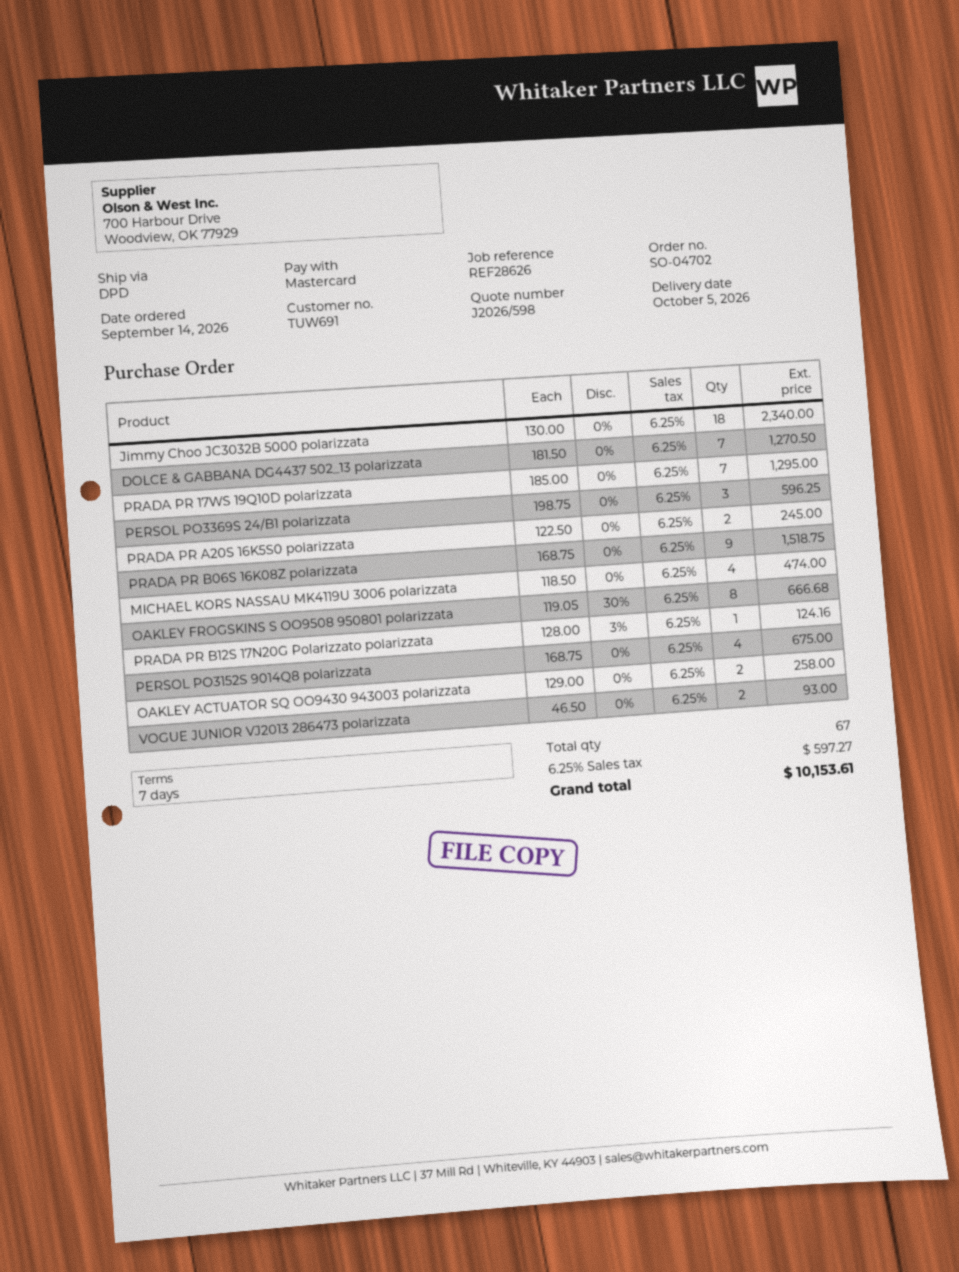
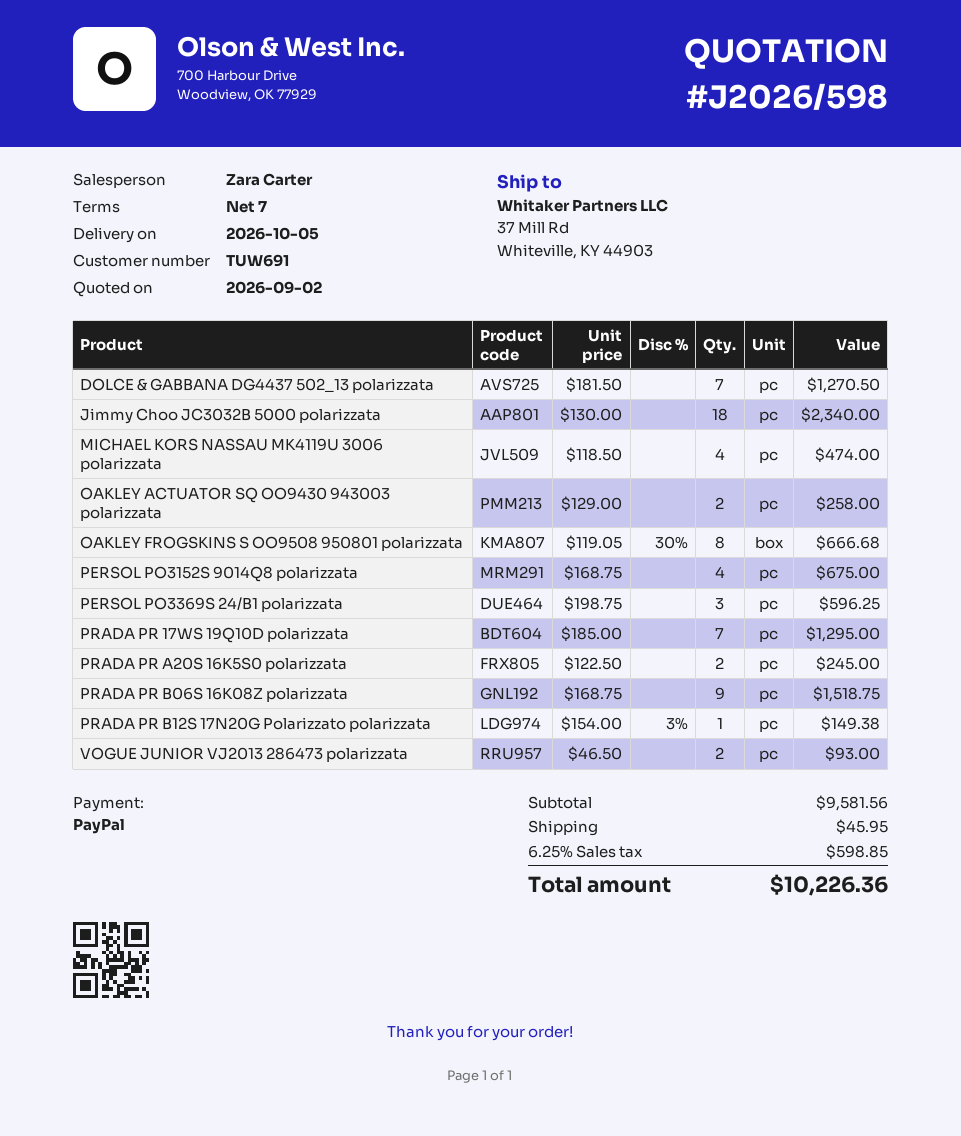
payment method: Mastercard -> PayPal
PRADA PR B12S 17N20G Polarizzato polarizzata: 1 x 128.00 - 3% = 124.16 -> 1 x 154.00 - 3% = 149.38
shipping: none -> 45.95
tax: 6.25% = 597.27 -> 6.25% = 598.85
total: 10153.61 -> 10226.36

